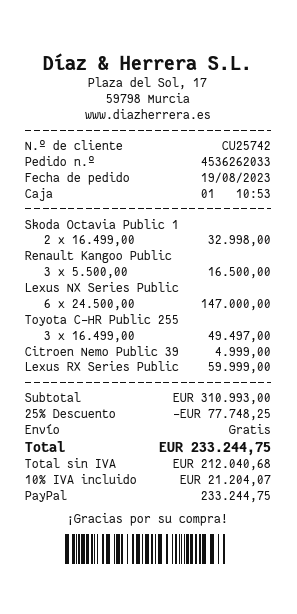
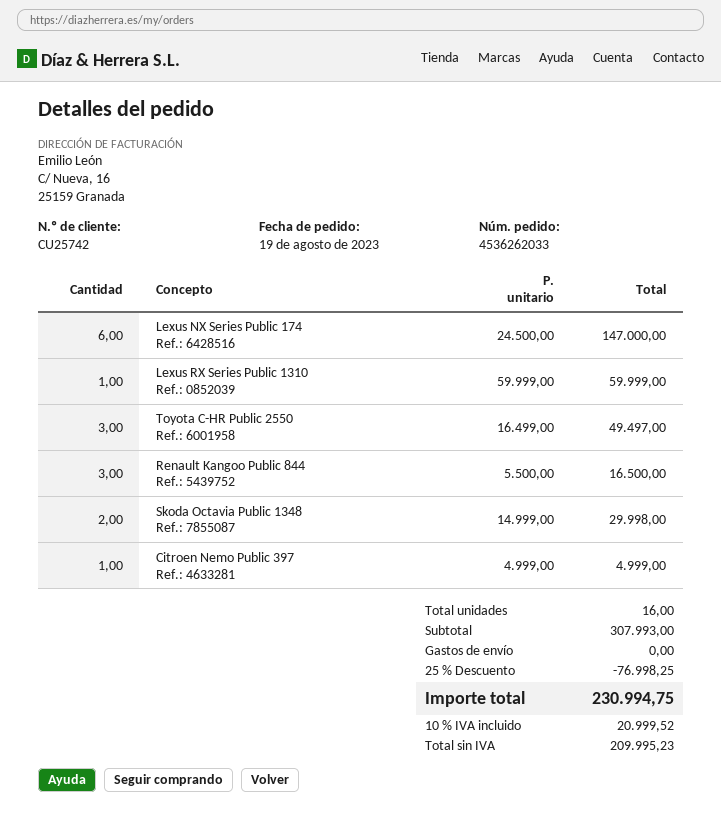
Skoda Octavia Public 1: 2 x 16499.00 = 32998.00 -> 2 x 14999.00 = 29998.00
subtotal: 310993.00 -> 307993.00
discount: 25% = 77748.25 -> 25% = 76998.25
net: 212040.68 -> 209995.23
tax: 10% = 21204.07 -> 10% = 20999.52
total: 233244.75 -> 230994.75

